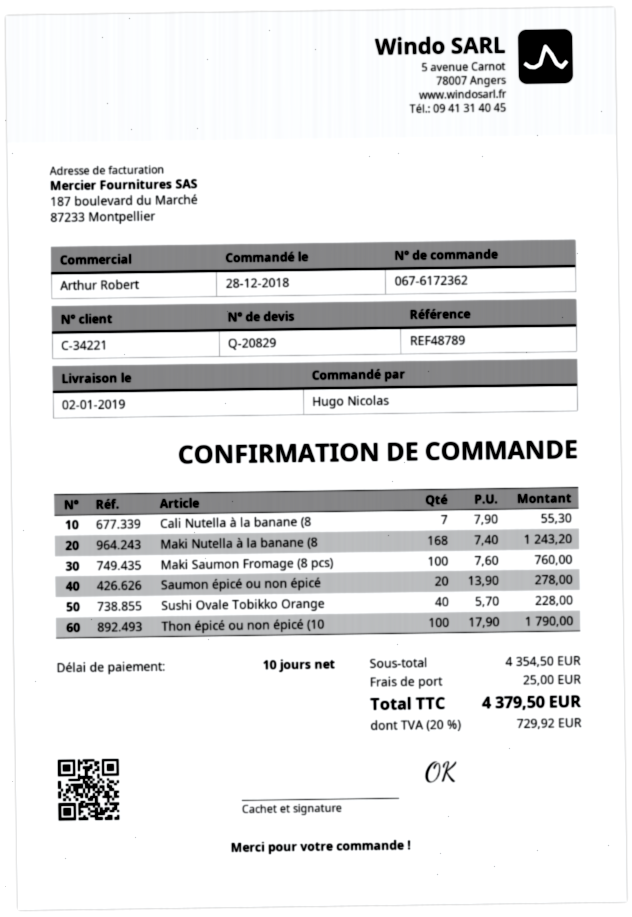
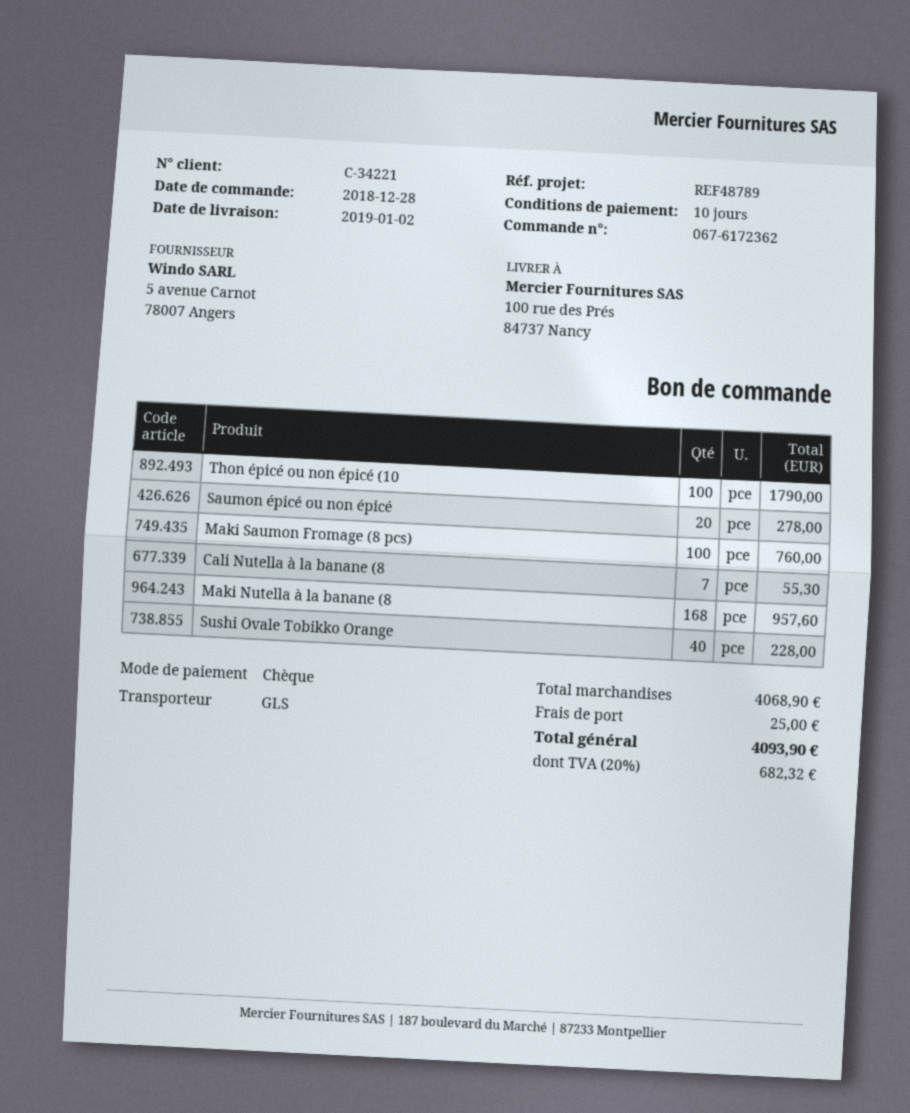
Maki Nutella à la banane (8: 168 for 1243.20 -> 168 for 957.60
subtotal: 4354.50 -> 4068.90
tax: 20% = 729.92 -> 20% = 682.32
total: 4379.50 -> 4093.90

